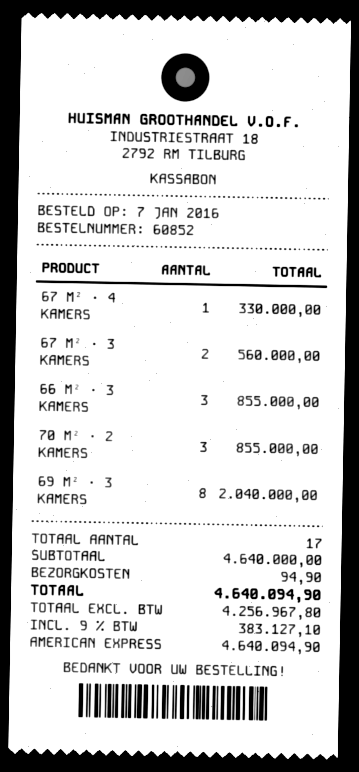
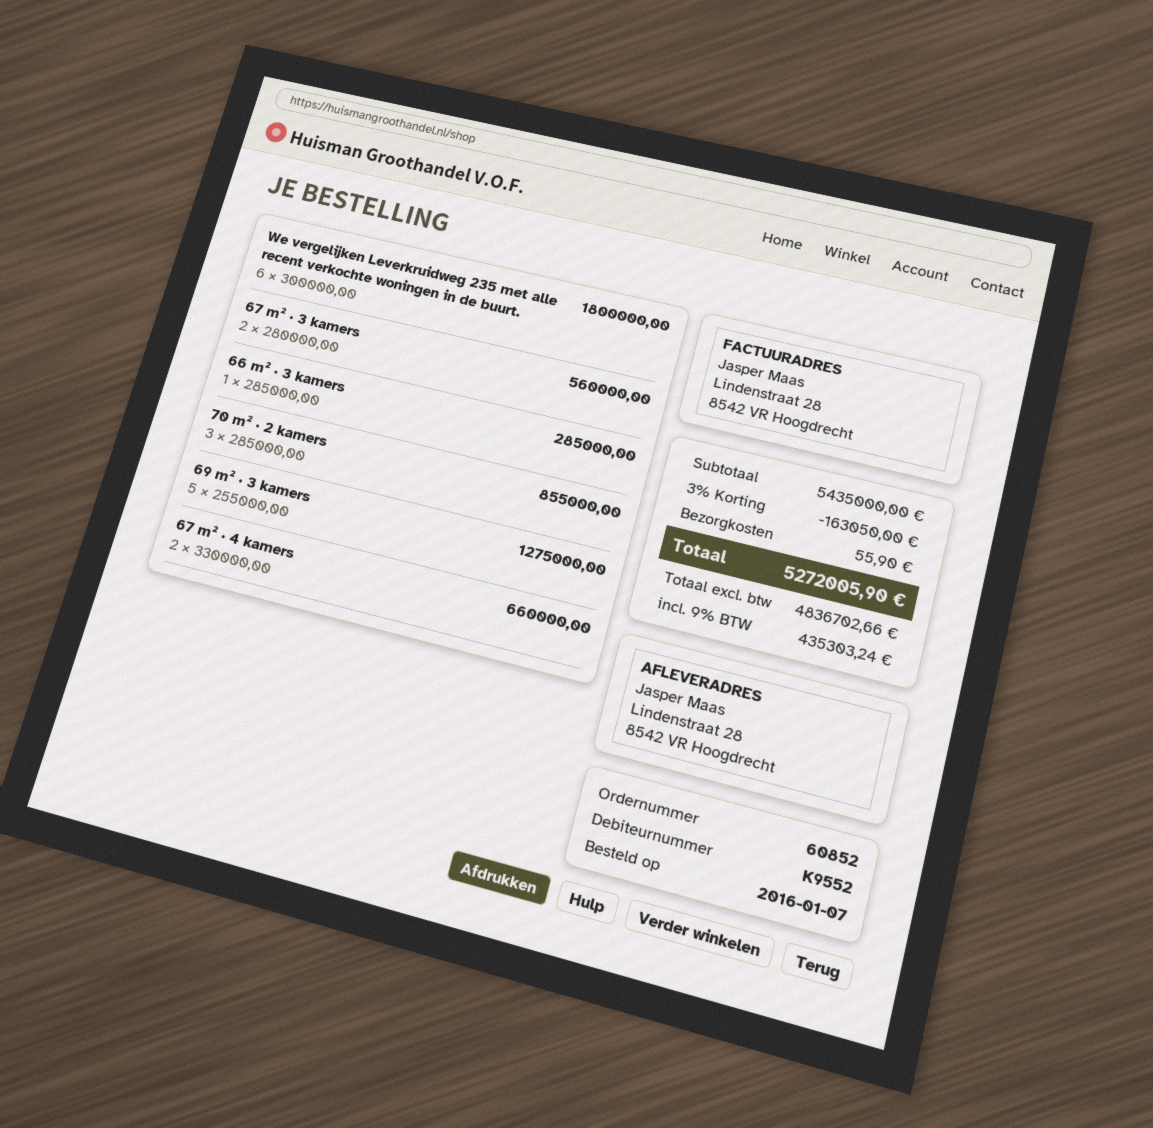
67 M² · 4 KAMERS: 1 for 330000.00 -> 2 for 660000.00
66 M² · 3 KAMERS: 3 for 855000.00 -> 1 for 285000.00
69 M² · 3 KAMERS: 8 for 2040000.00 -> 5 for 1275000.00
We vergelijken Leverkruidweg 235 met alle recent verkochte woningen in de buurt.: none -> 6 for 1800000.00
subtotal: 4640000.00 -> 5435000.00
discount: none -> 3% = 163050.00
shipping: 94.90 -> 55.90
net: 4256967.80 -> 4836702.66
tax: 9% = 383127.10 -> 9% = 435303.24
total: 4640094.90 -> 5272005.90

